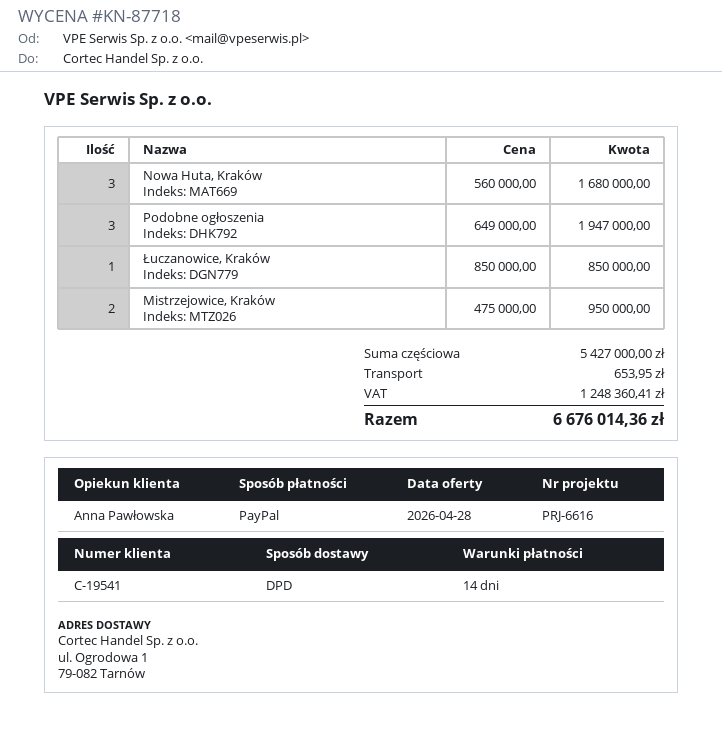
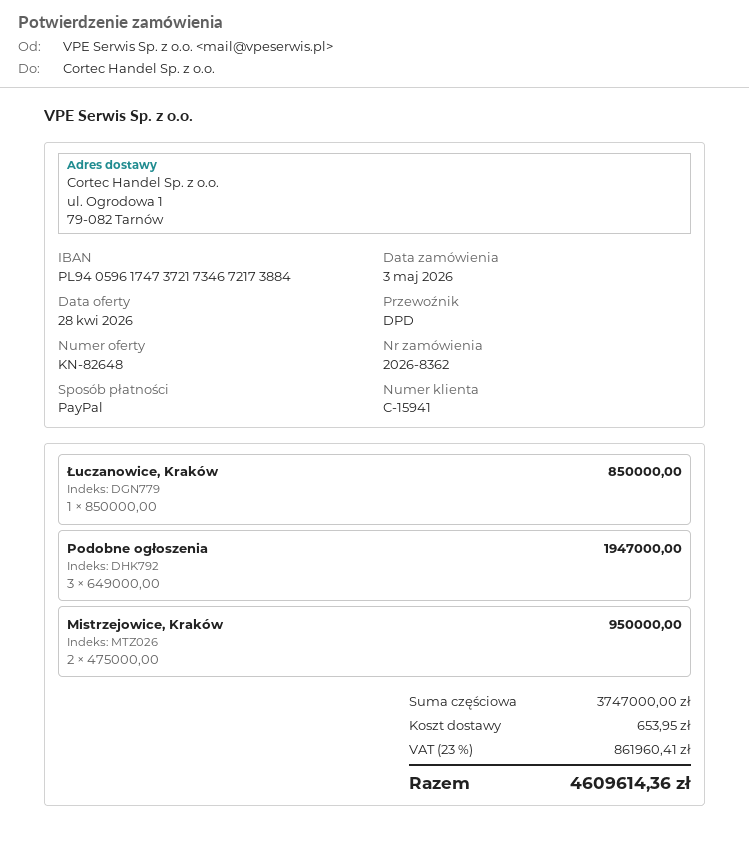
quote number: KN-87718 -> KN-82648
customer number: C-19541 -> C-15941
Nowa Huta, Kraków: 3 x 560000.00 = 1680000.00 -> none
subtotal: 5427000.00 -> 3747000.00
tax: 1248360.41 -> 861960.41
total: 6676014.36 -> 4609614.36

